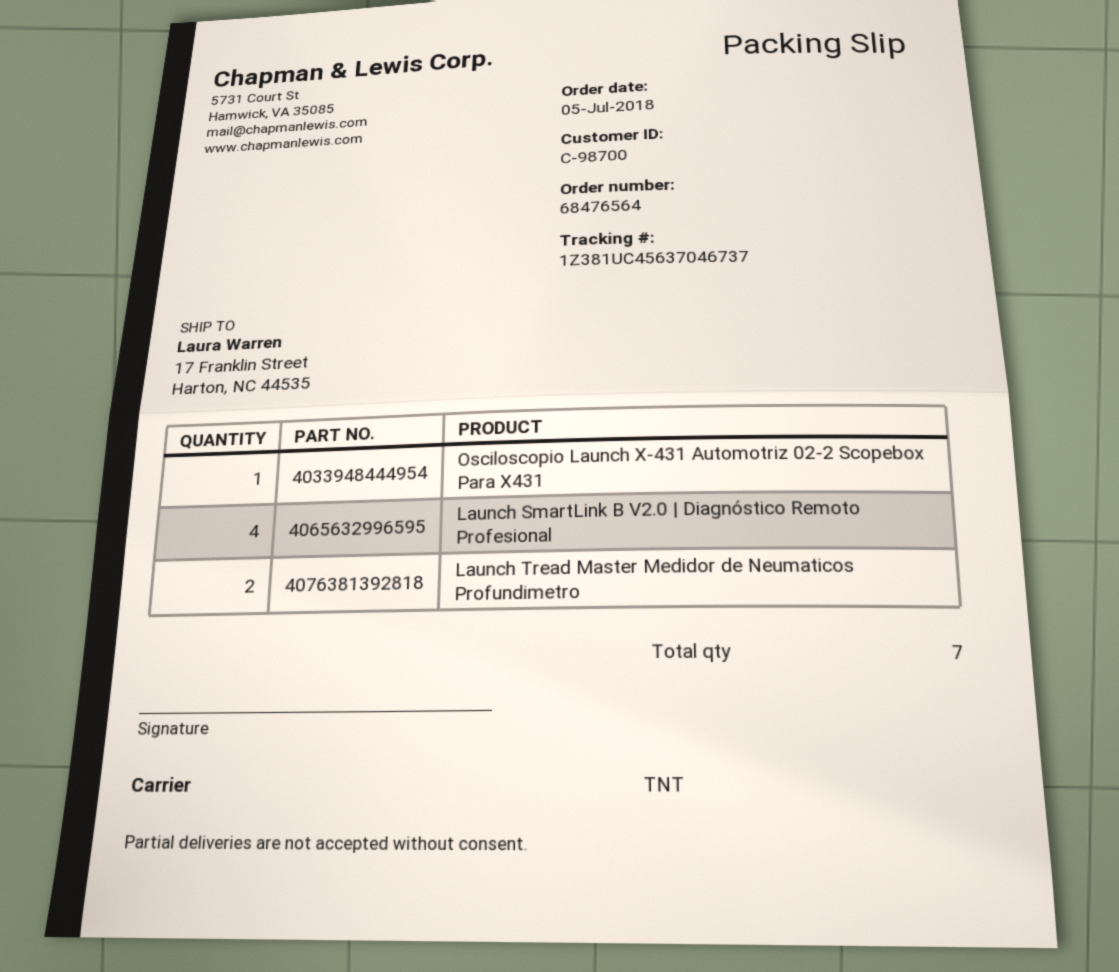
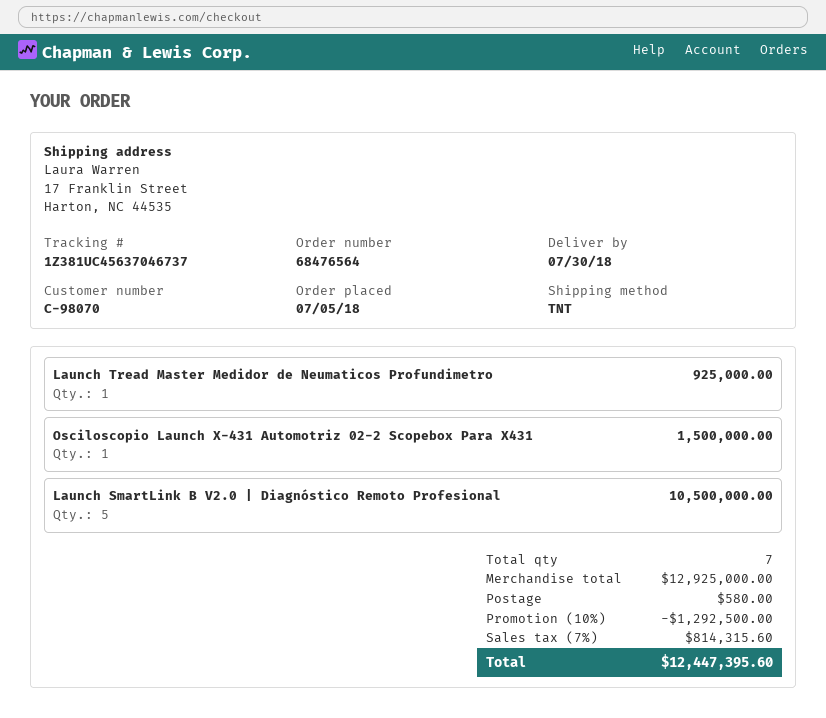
customer number: C-98700 -> C-98070
Launch SmartLink B V2.0 | Diagnóstico Remoto Profesional: 4 -> 5
Launch Tread Master Medidor de Neumaticos Profundimetro: 2 -> 1

